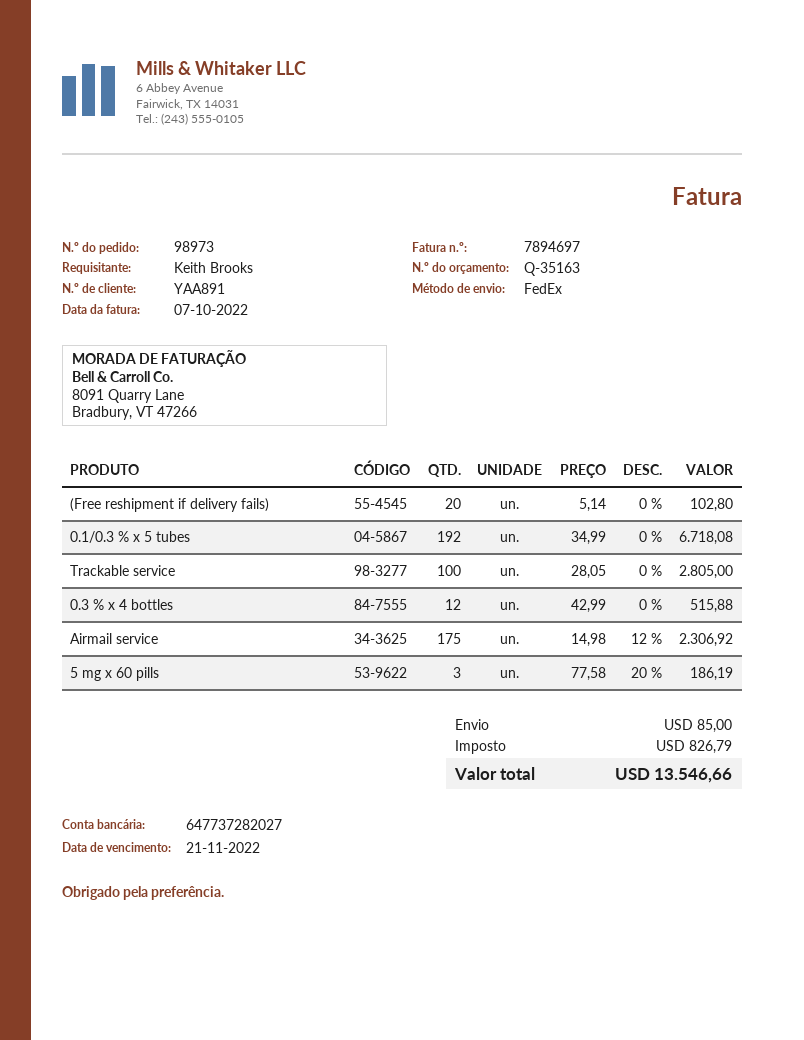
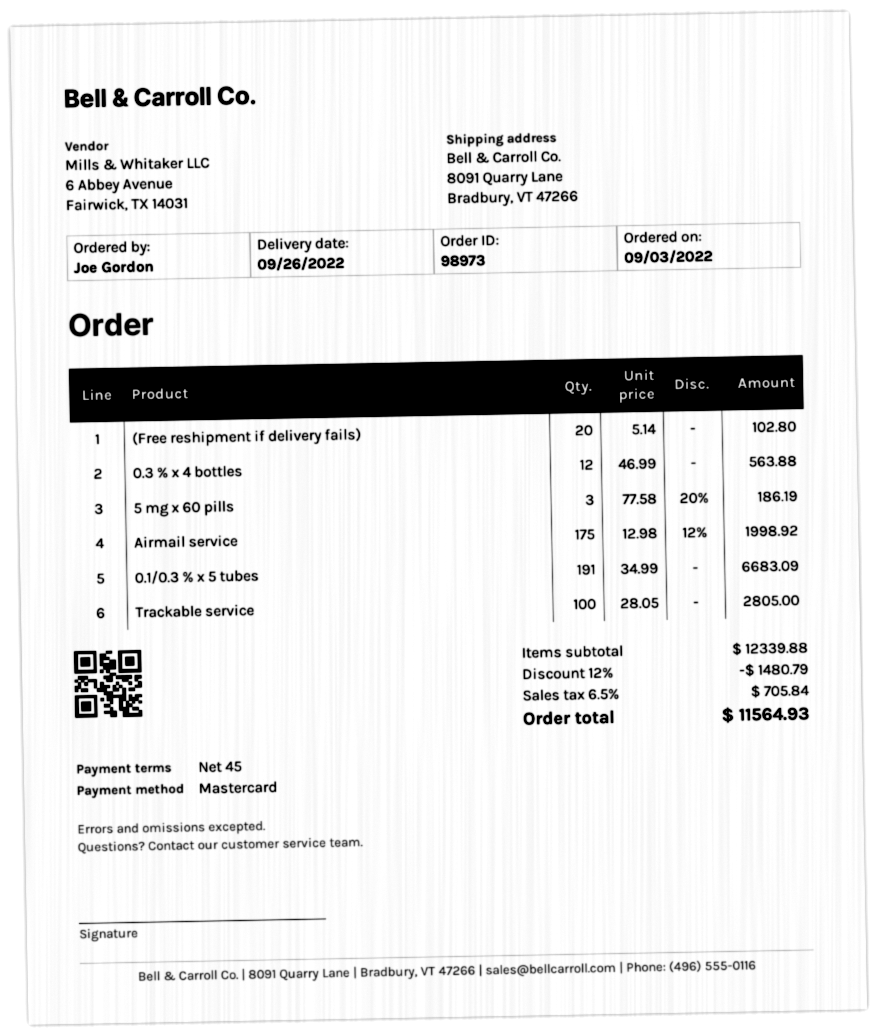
ordered by: Keith Brooks -> Joe Gordon
0.1/0.3 % x 5 tubes: 192 x 34.99 = 6718.08 -> 191 x 34.99 = 6683.09
0.3 % x 4 bottles: 12 x 42.99 = 515.88 -> 12 x 46.99 = 563.88
Airmail service: 175 x 14.98 - 12% = 2306.92 -> 175 x 12.98 - 12% = 1998.92
discount: none -> 12% = 1480.79
shipping: 85.00 -> none
tax: 826.79 -> 705.84
total: 13546.66 -> 11564.93

